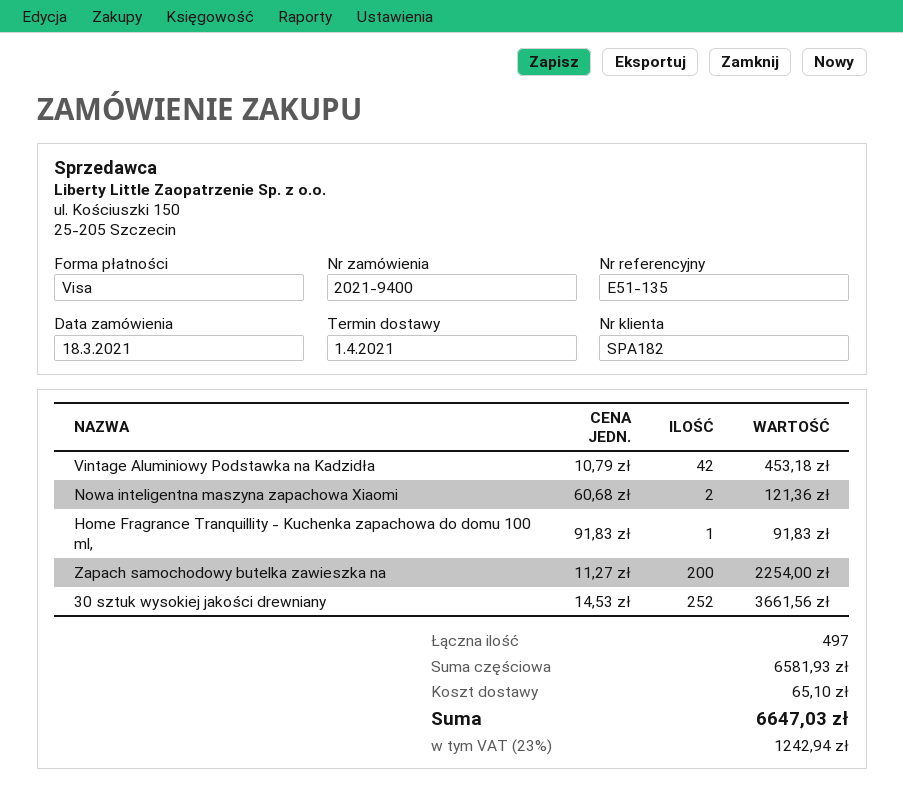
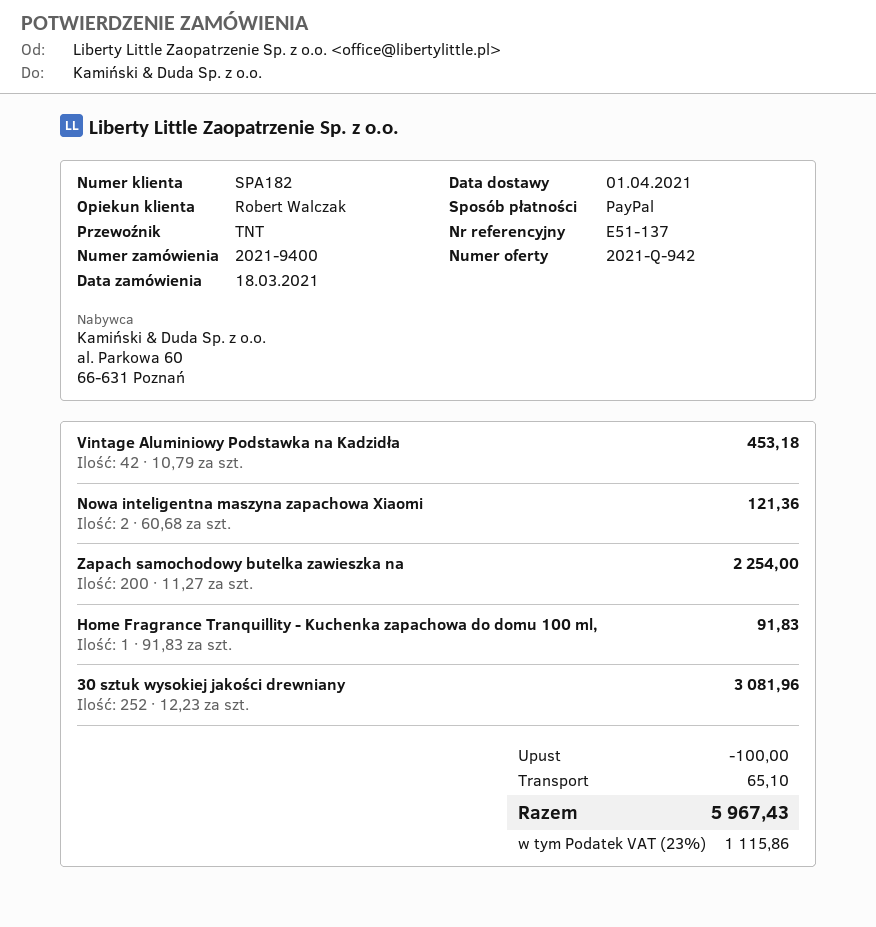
reference: E51-135 -> E51-137
payment method: Visa -> PayPal
30 sztuk wysokiej jakości drewniany: 252 x 14.53 = 3661.56 -> 252 x 12.23 = 3081.96
discount: none -> 100.00
tax: 23% = 1242.94 -> 23% = 1115.86
total: 6647.03 -> 5967.43

